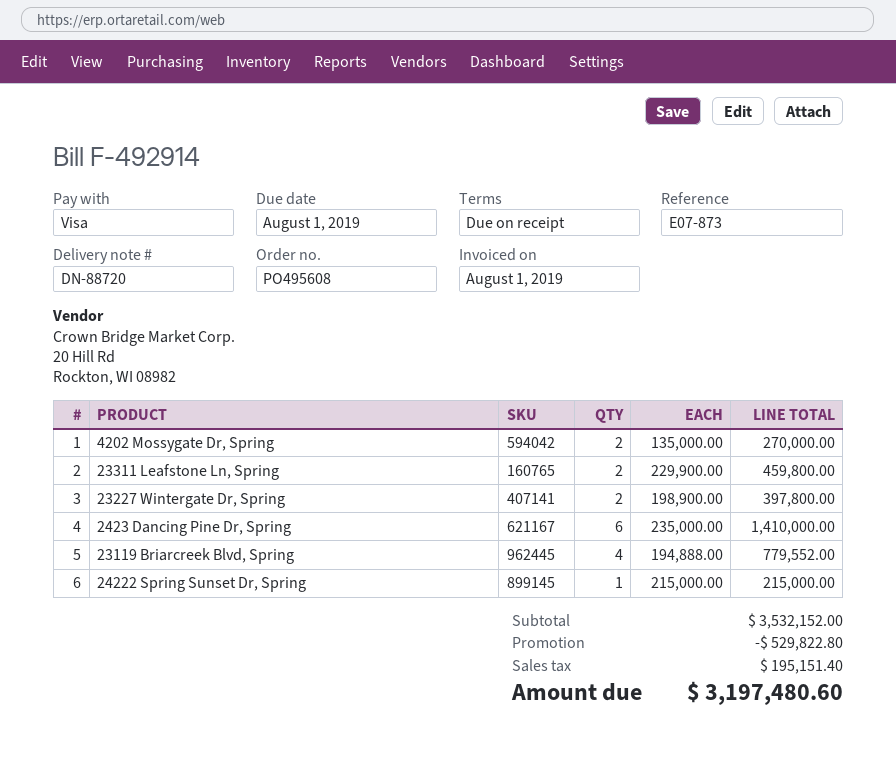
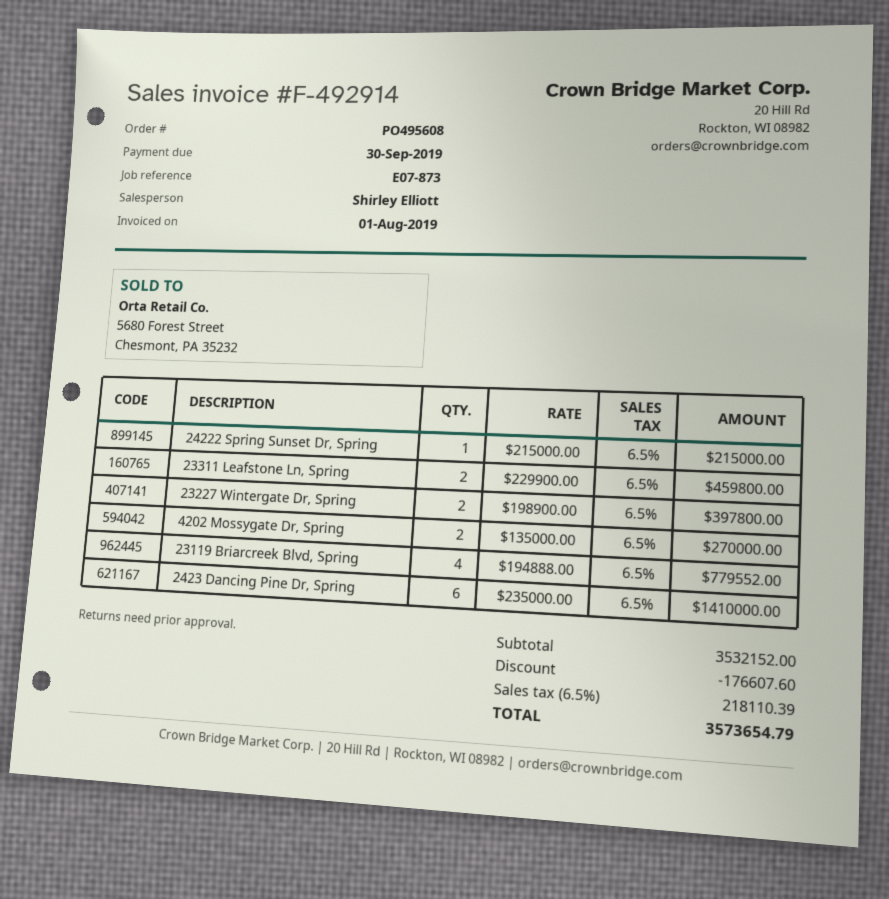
due date: 2019-08-01 -> 2019-09-30
discount: 529822.80 -> 176607.60
tax: 195151.40 -> 218110.39
total: 3197480.60 -> 3573654.79

